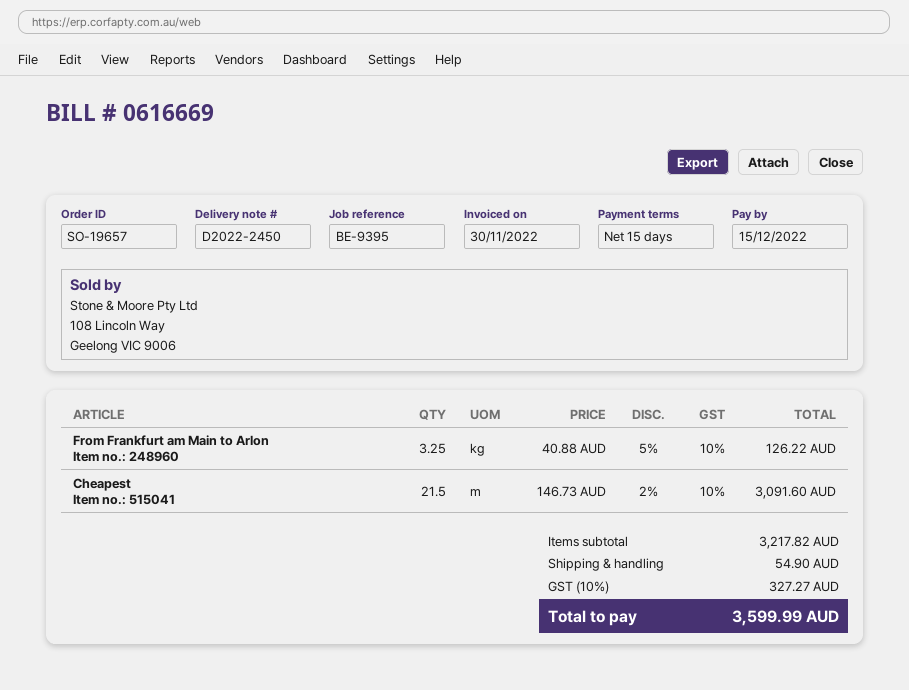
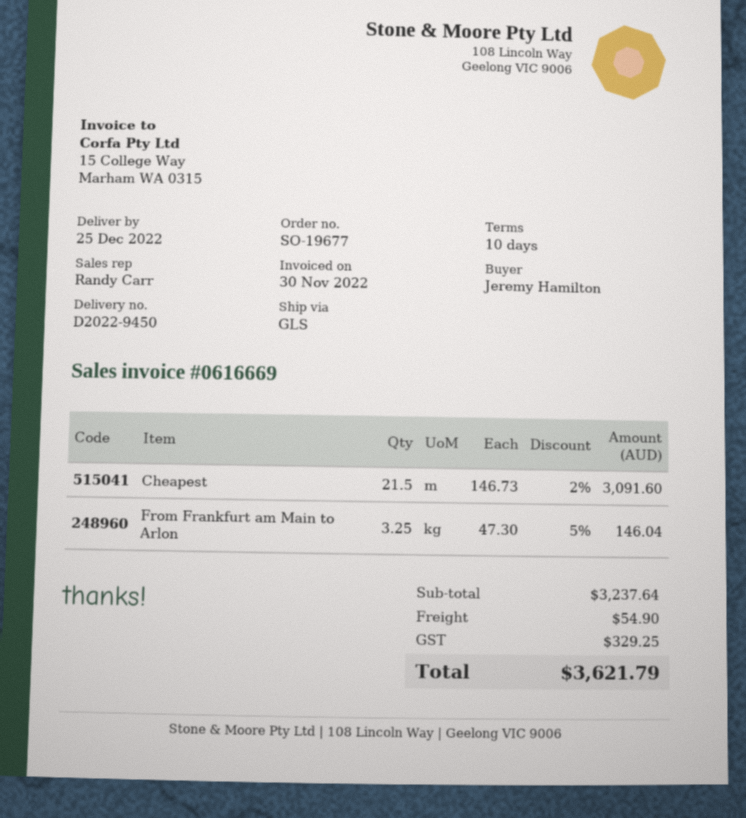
order number: SO-19657 -> SO-19677
delivery note number: D2022-2450 -> D2022-9450
payment terms: 15 days -> 10 days
From Frankfurt am Main to Arlon: 3.25 x 40.88 - 5% = 126.22 -> 3.25 x 47.30 - 5% = 146.04
subtotal: 3217.82 -> 3237.64
tax: 327.27 -> 329.25
total: 3599.99 -> 3621.79

